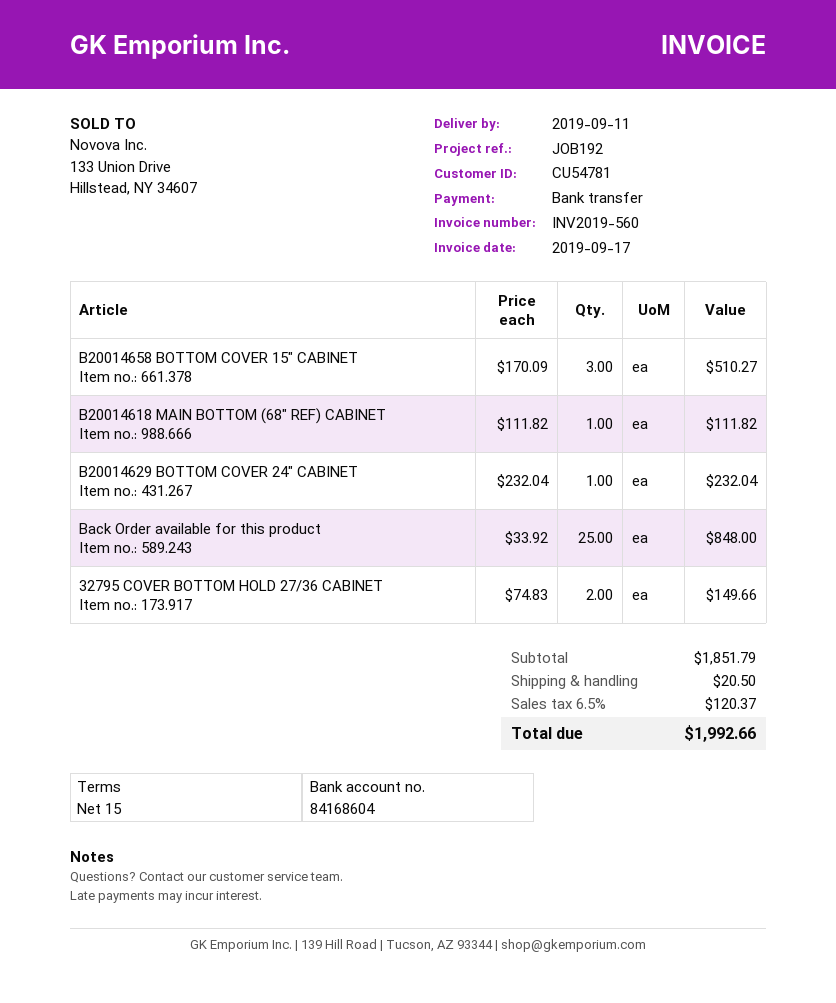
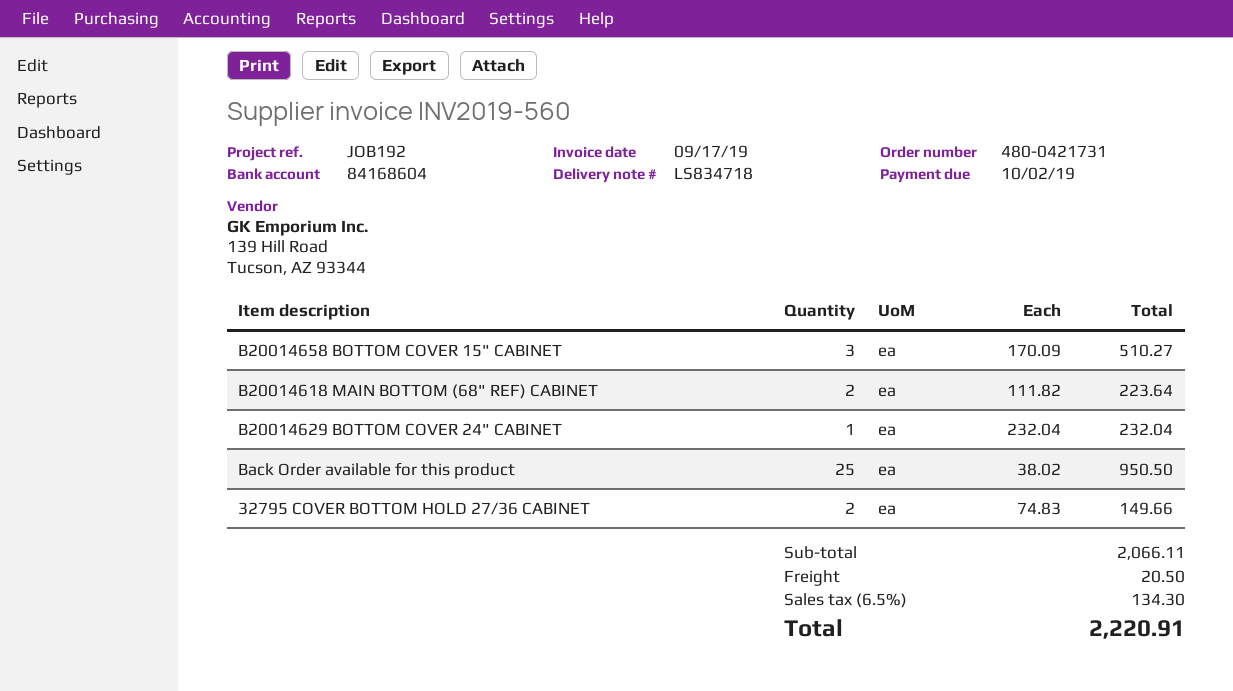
B20014618 MAIN BOTTOM (68" REF) CABINET: 1 x 111.82 = 111.82 -> 2 x 111.82 = 223.64
Back Order available for this product: 25 x 33.92 = 848.00 -> 25 x 38.02 = 950.50
subtotal: 1851.79 -> 2066.11
tax: 6.5% = 120.37 -> 6.5% = 134.30
total: 1992.66 -> 2220.91

